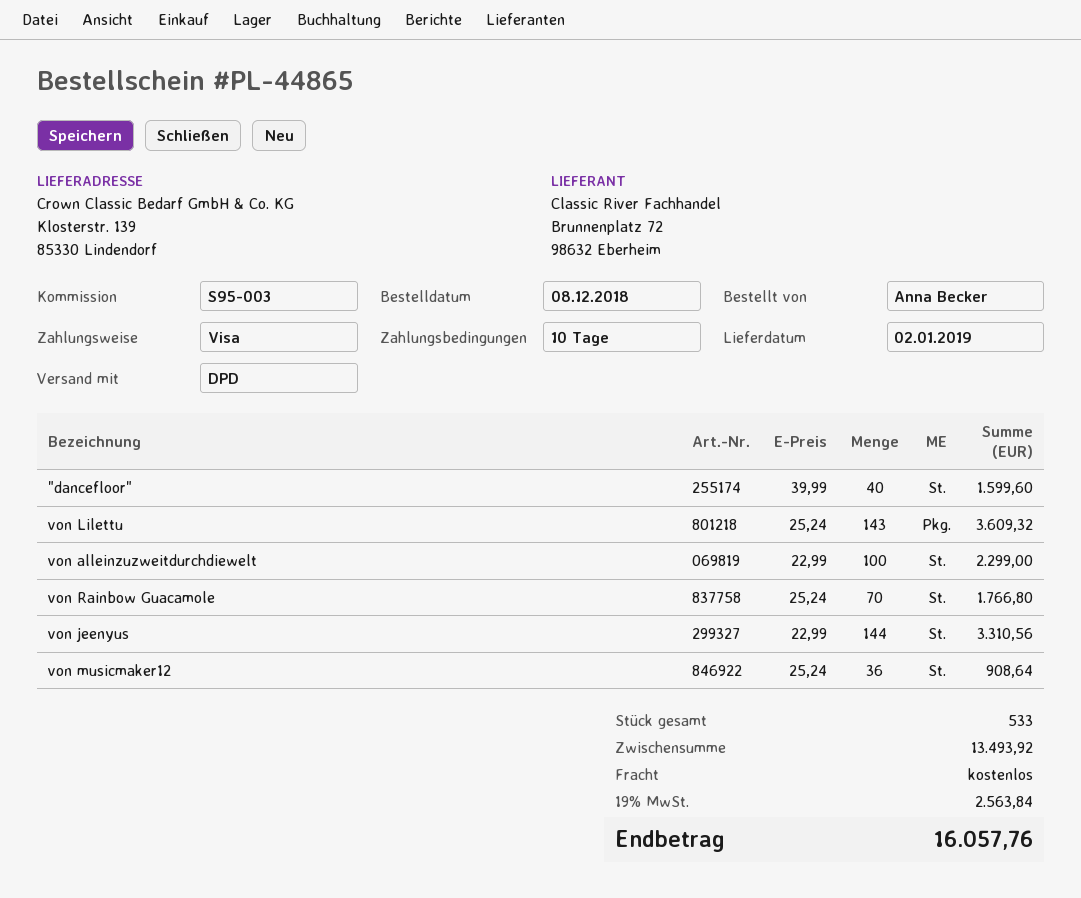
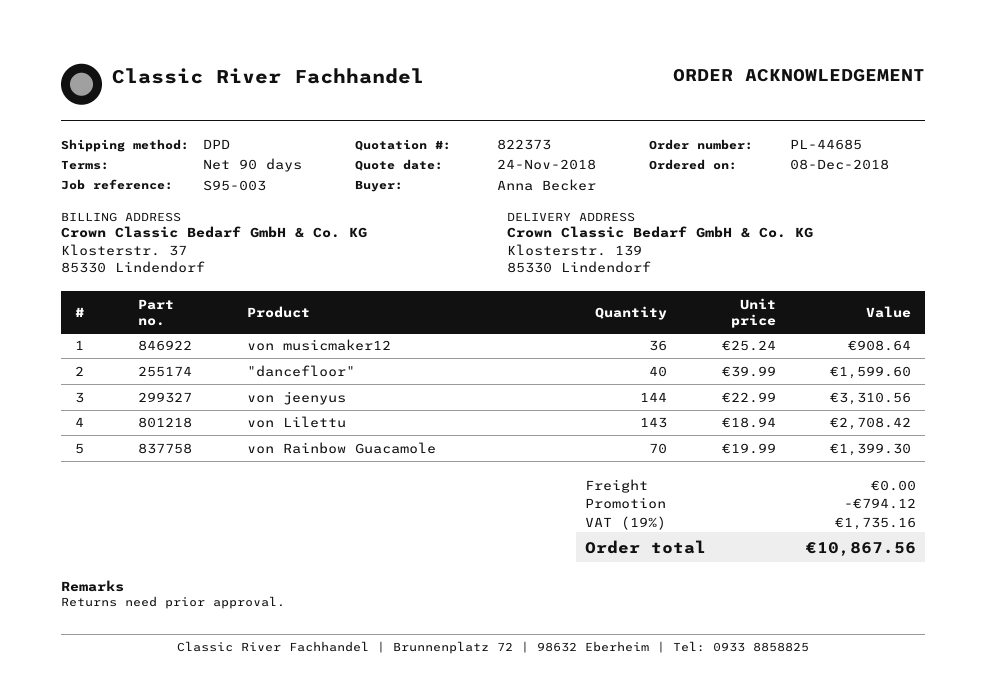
order number: PL-44865 -> PL-44685
payment terms: 10 days -> 90 days
von Lilettu: 143 x 25.24 = 3609.32 -> 143 x 18.94 = 2708.42
von alleinzuzweitdurchdiewelt: 100 x 22.99 = 2299.00 -> none
von Rainbow Guacamole: 70 x 25.24 = 1766.80 -> 70 x 19.99 = 1399.30
discount: none -> 794.12
tax: 19% = 2563.84 -> 19% = 1735.16
total: 16057.76 -> 10867.56

